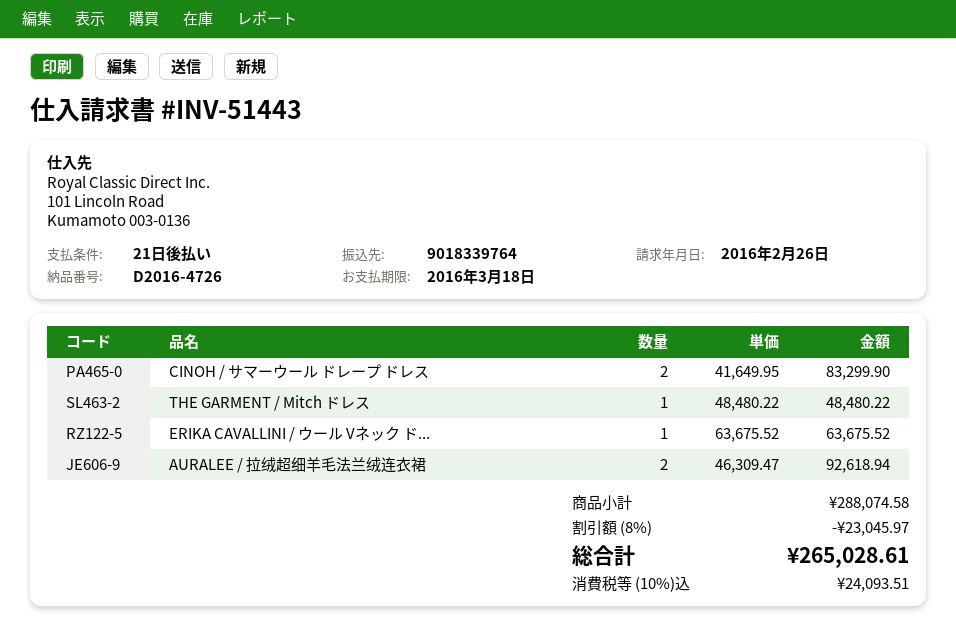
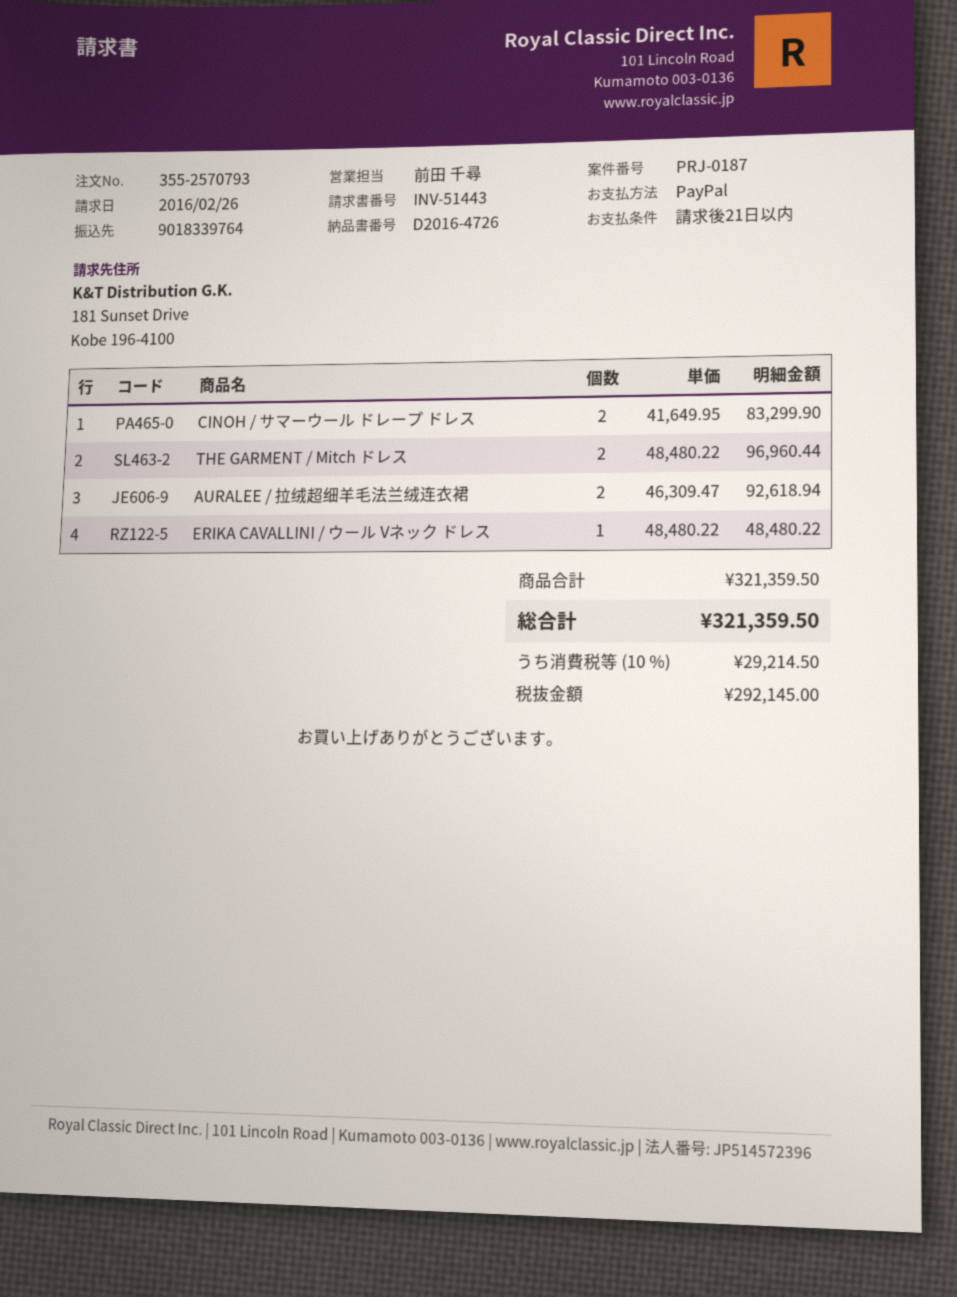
THE GARMENT / Mitch ドレス: 1 x 48480.22 = 48480.22 -> 2 x 48480.22 = 96960.44
ERIKA CAVALLINI / ウール Vネック ド...: 1 x 63675.52 = 63675.52 -> 1 x 48480.22 = 48480.22
subtotal: 288074.58 -> 321359.50
discount: 8% = 23045.97 -> none
tax: 10% = 24093.51 -> 10% = 29214.50
total: 265028.61 -> 321359.50

